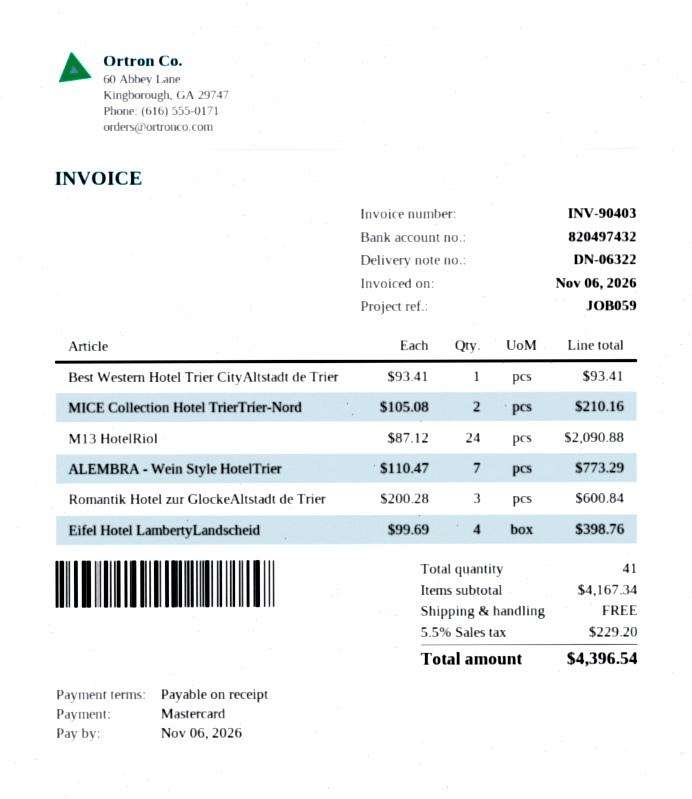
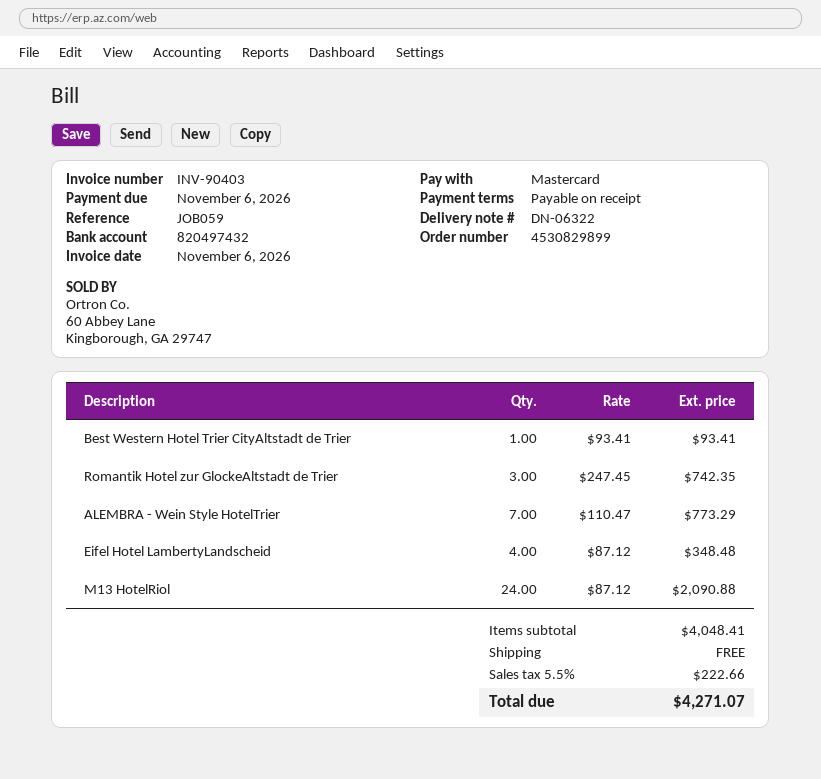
MICE Collection Hotel TrierTrier-Nord: 2 x 105.08 = 210.16 -> none
Romantik Hotel zur GlockeAltstadt de Trier: 3 x 200.28 = 600.84 -> 3 x 247.45 = 742.35
Eifel Hotel LambertyLandscheid: 4 x 99.69 = 398.76 -> 4 x 87.12 = 348.48
subtotal: 4167.34 -> 4048.41
tax: 5.5% = 229.20 -> 5.5% = 222.66
total: 4396.54 -> 4271.07

